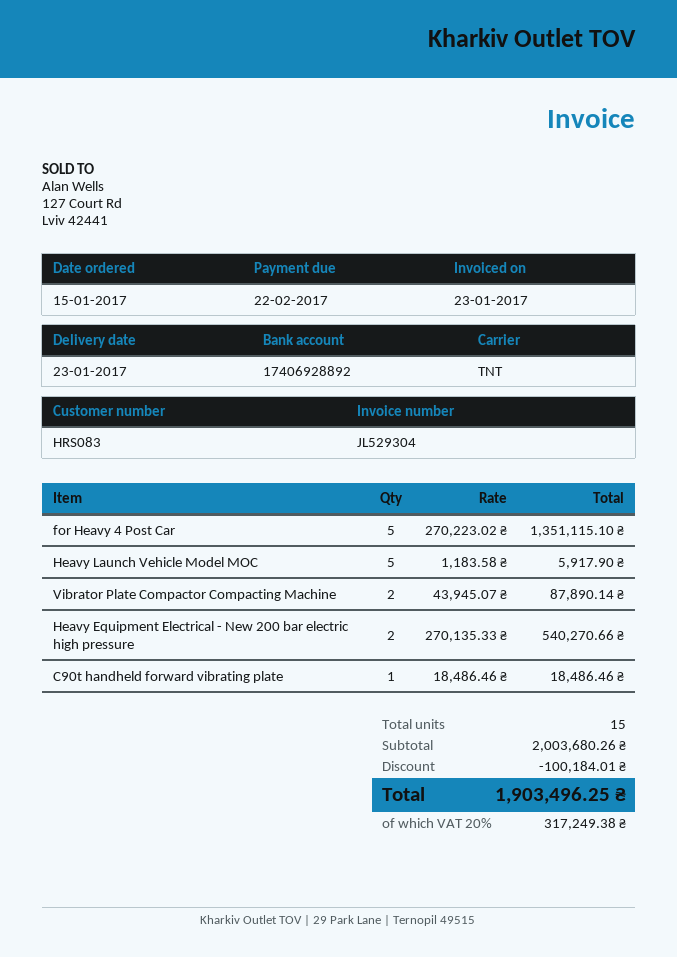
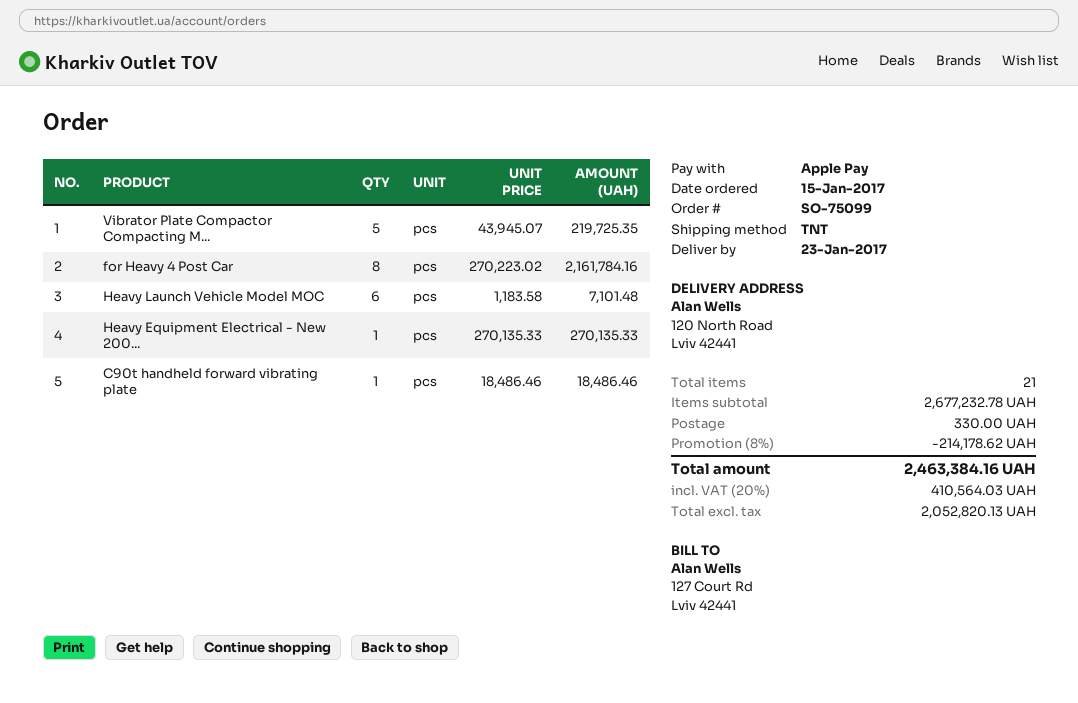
for Heavy 4 Post Car: 5 x 270223.02 = 1351115.10 -> 8 x 270223.02 = 2161784.16
Heavy Launch Vehicle Model MOC: 5 x 1183.58 = 5917.90 -> 6 x 1183.58 = 7101.48
Vibrator Plate Compactor Compacting Machine: 2 x 43945.07 = 87890.14 -> 5 x 43945.07 = 219725.35
Heavy Equipment Electrical - New 200 bar electric high pressure: 2 x 270135.33 = 540270.66 -> 1 x 270135.33 = 270135.33
total quantity: 15 -> 21
subtotal: 2003680.26 -> 2677232.78
discount: 100184.01 -> 214178.62
shipping: none -> 330.00
tax: 20% = 317249.38 -> 20% = 410564.03
total: 1903496.25 -> 2463384.16

